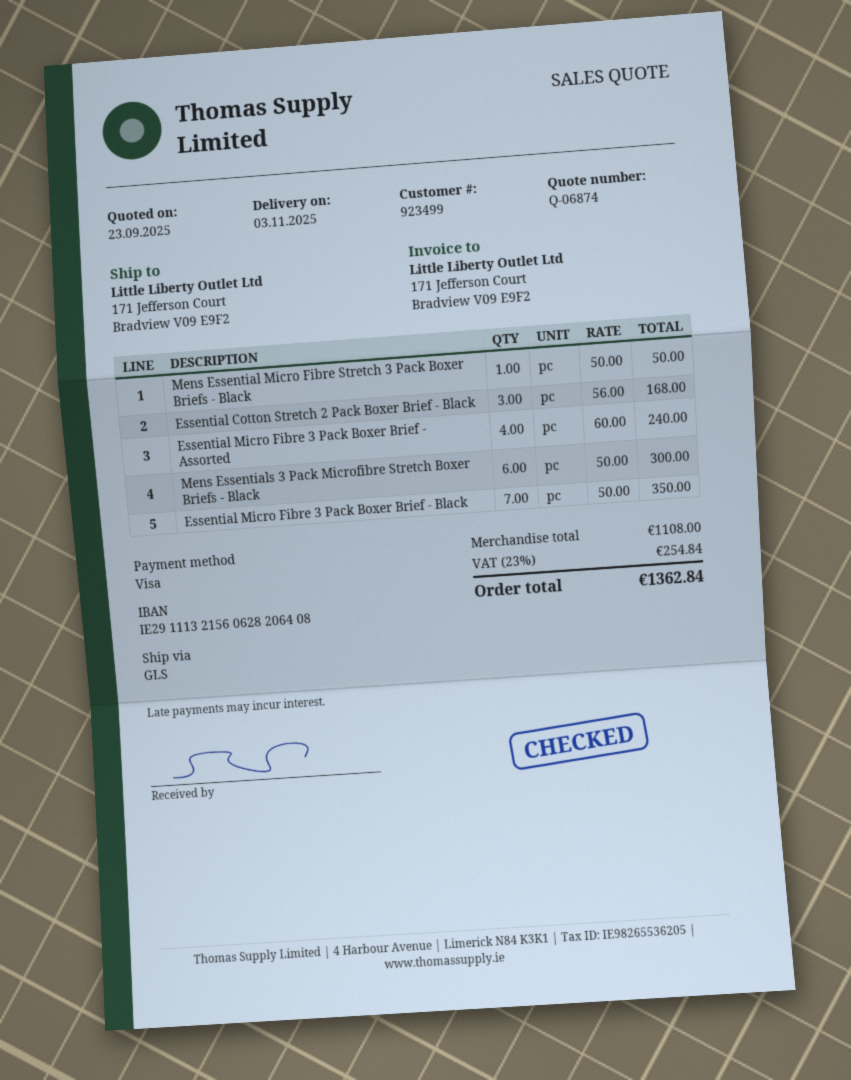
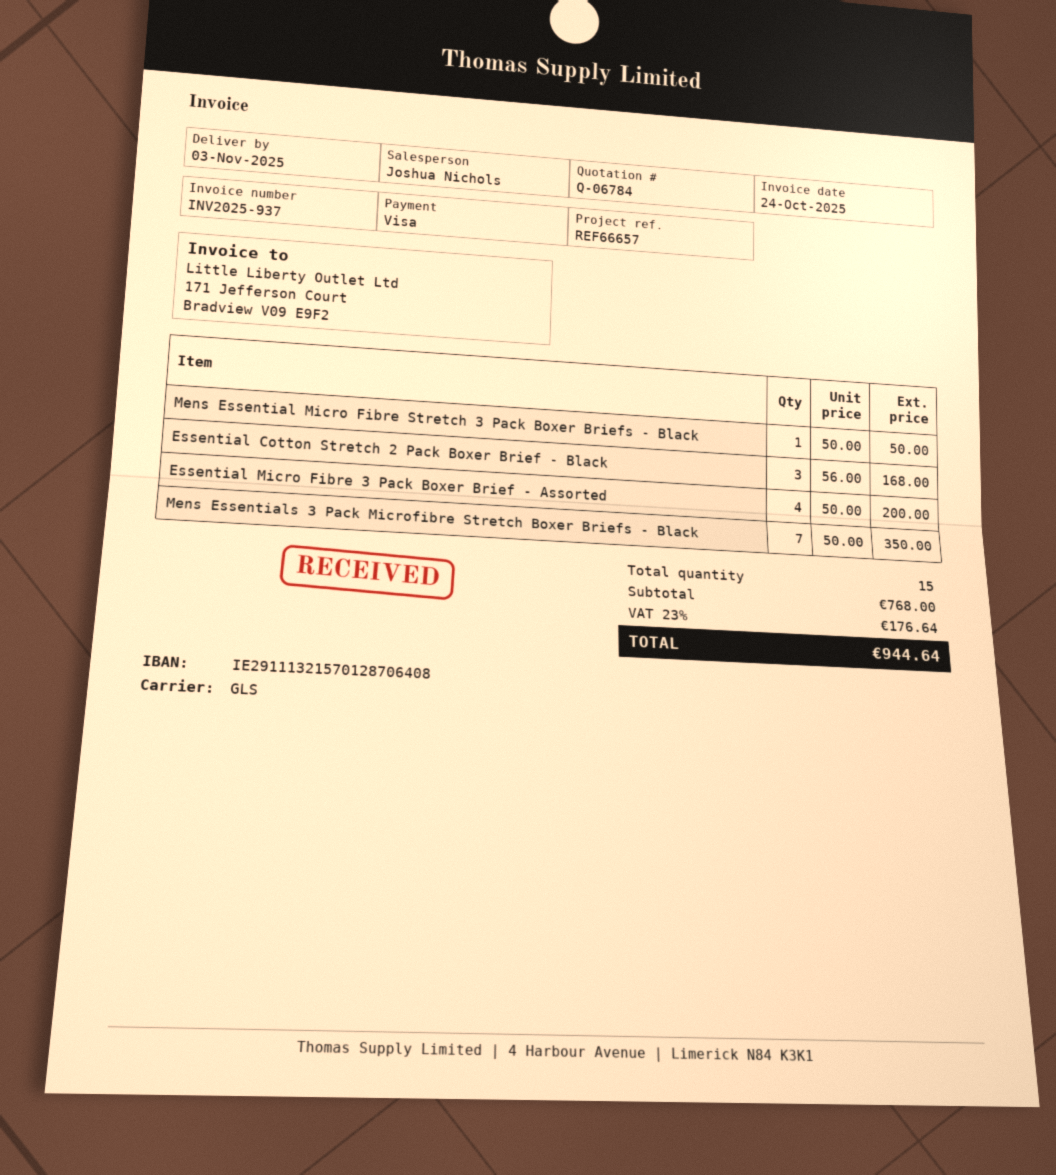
quote number: Q-06874 -> Q-06784
bank account: IE29111321560628206408 -> IE29111321570128706408
Essential Micro Fibre 3 Pack Boxer Brief - Assorted: 4 x 60.00 = 240.00 -> 4 x 50.00 = 200.00
Mens Essentials 3 Pack Microfibre Stretch Boxer Briefs - Black: 6 x 50.00 = 300.00 -> 7 x 50.00 = 350.00
Essential Micro Fibre 3 Pack Boxer Brief - Black: 7 x 50.00 = 350.00 -> none
subtotal: 1108.00 -> 768.00
tax: 23% = 254.84 -> 23% = 176.64
total: 1362.84 -> 944.64

